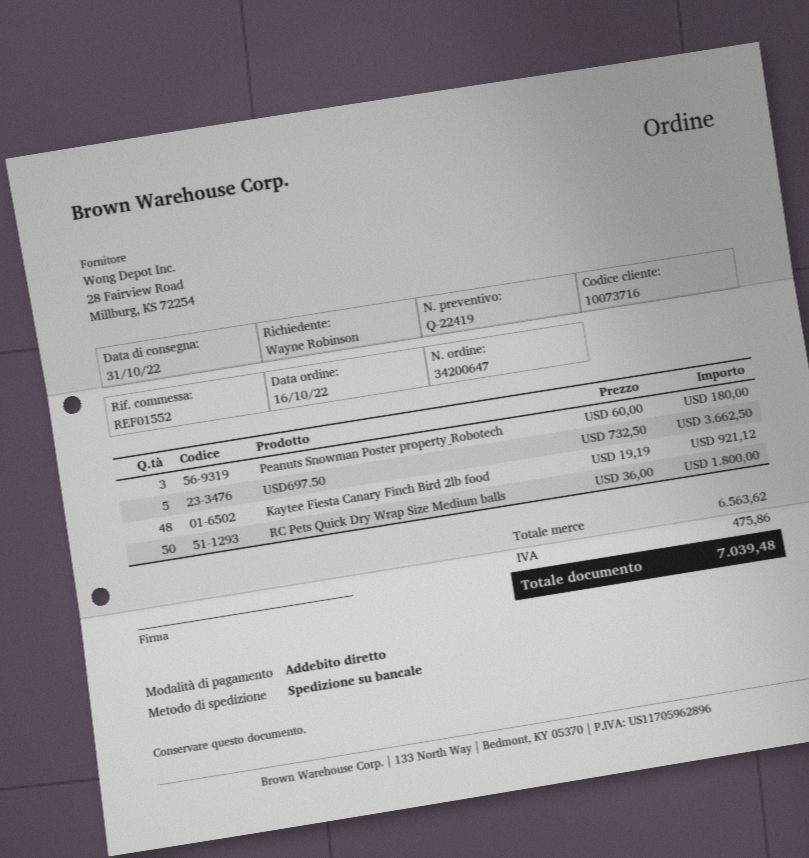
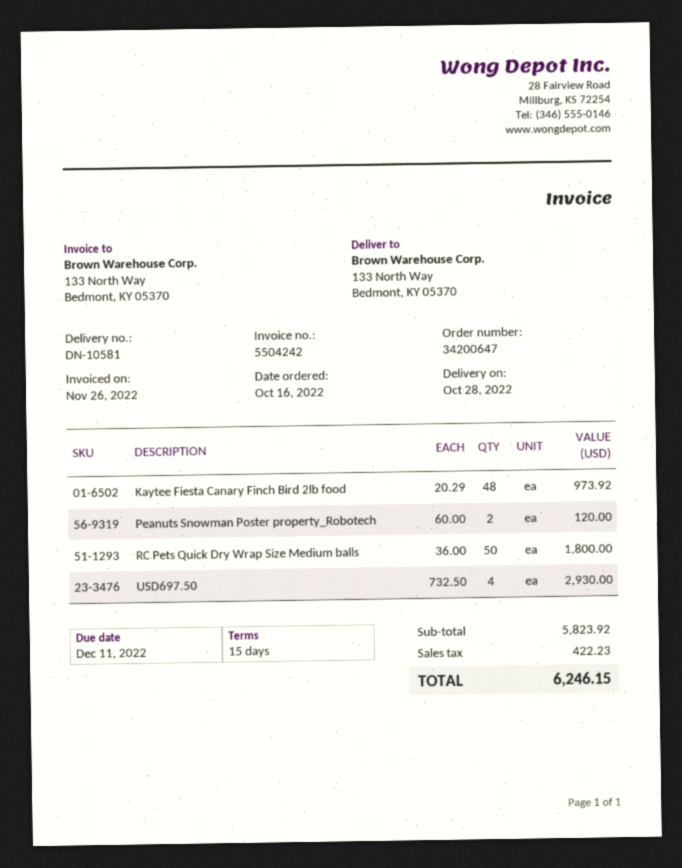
delivery date: 2022-10-31 -> 2022-10-28
Peanuts Snowman Poster property_Robotech: 3 x 60.00 = 180.00 -> 2 x 60.00 = 120.00
USD697.50: 5 x 732.50 = 3662.50 -> 4 x 732.50 = 2930.00
Kaytee Fiesta Canary Finch Bird 2lb food: 48 x 19.19 = 921.12 -> 48 x 20.29 = 973.92
subtotal: 6563.62 -> 5823.92
tax: 475.86 -> 422.23
total: 7039.48 -> 6246.15

